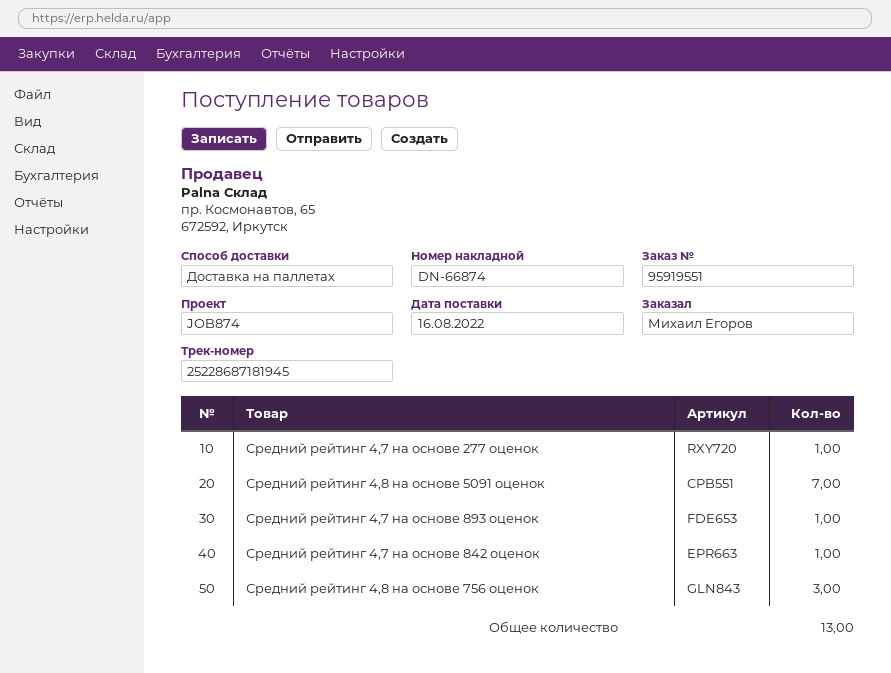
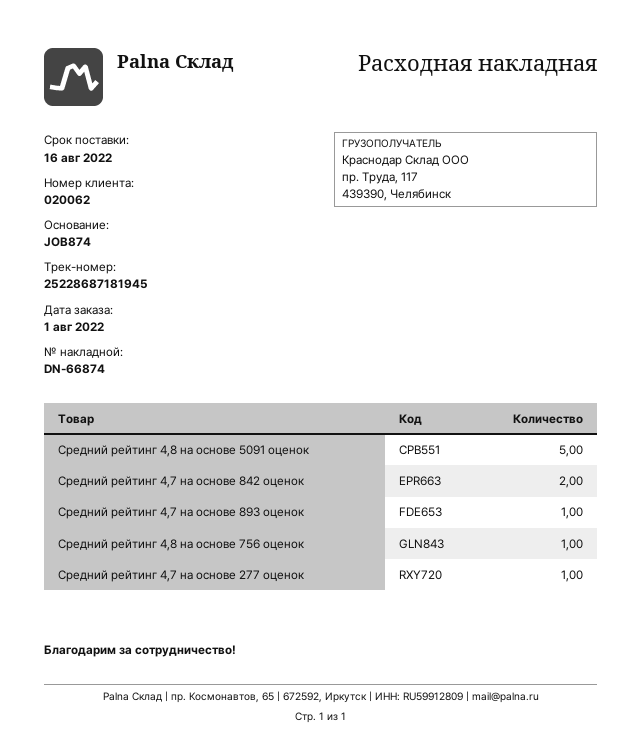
Средний рейтинг 4,8 на основе 5091 оценок: 7 -> 5
Средний рейтинг 4,7 на основе 842 оценок: 1 -> 2
Средний рейтинг 4,8 на основе 756 оценок: 3 -> 1

